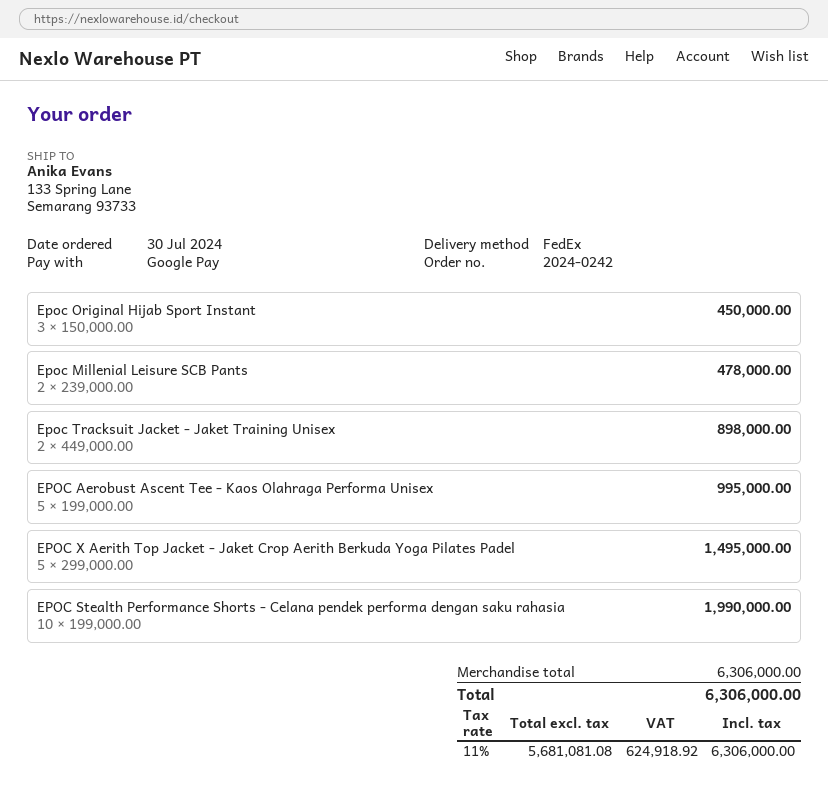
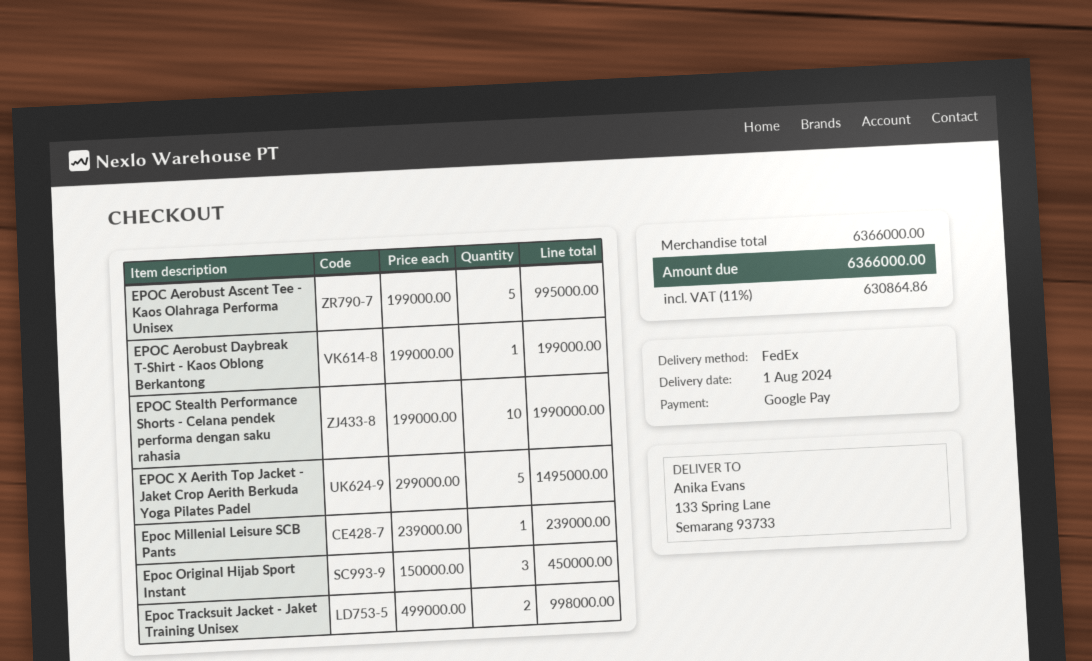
Epoc Millenial Leisure SCB Pants: 2 x 239000.00 = 478000.00 -> 1 x 239000.00 = 239000.00
Epoc Tracksuit Jacket - Jaket Training Unisex: 2 x 449000.00 = 898000.00 -> 2 x 499000.00 = 998000.00
EPOC Aerobust Daybreak T-Shirt - Kaos Oblong Berkantong: none -> 1 x 199000.00 = 199000.00
subtotal: 6306000.00 -> 6366000.00
tax: 11% = 624918.92 -> 11% = 630864.86
total: 6306000.00 -> 6366000.00

